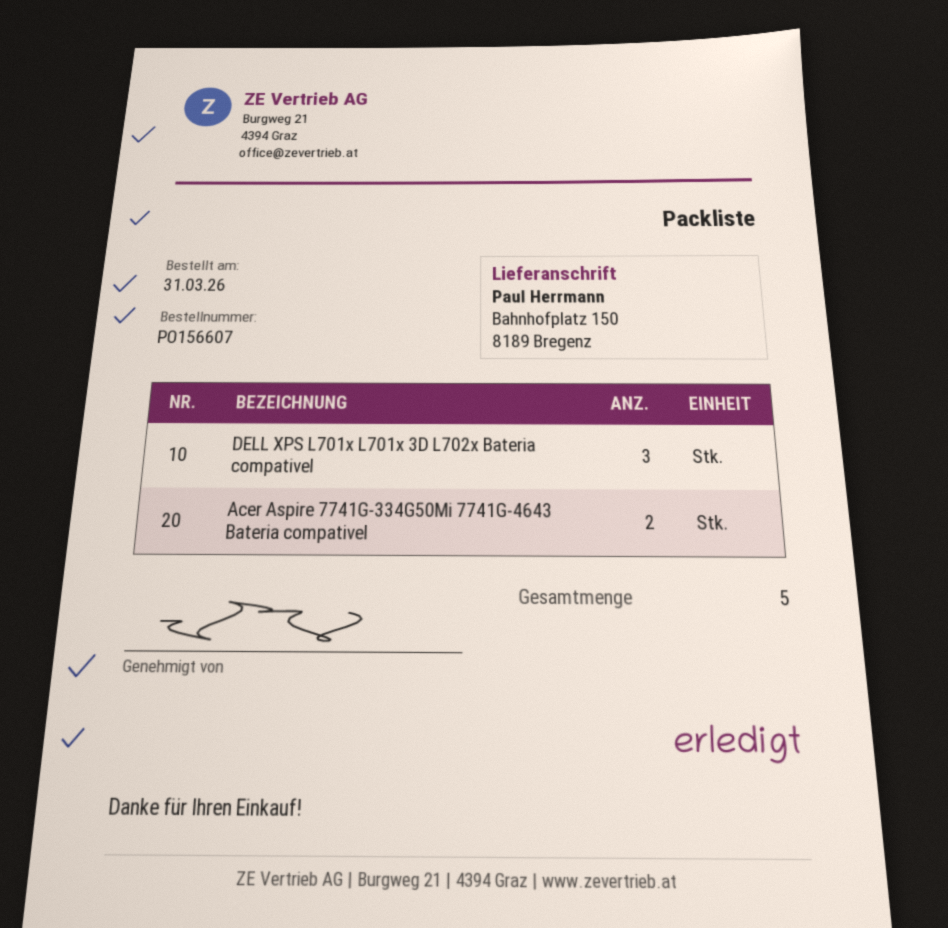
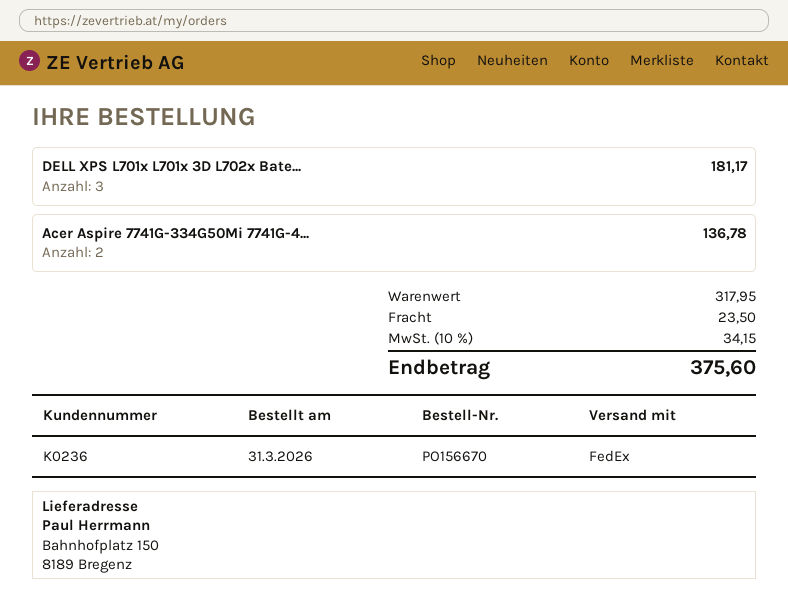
order number: PO156607 -> PO156670

